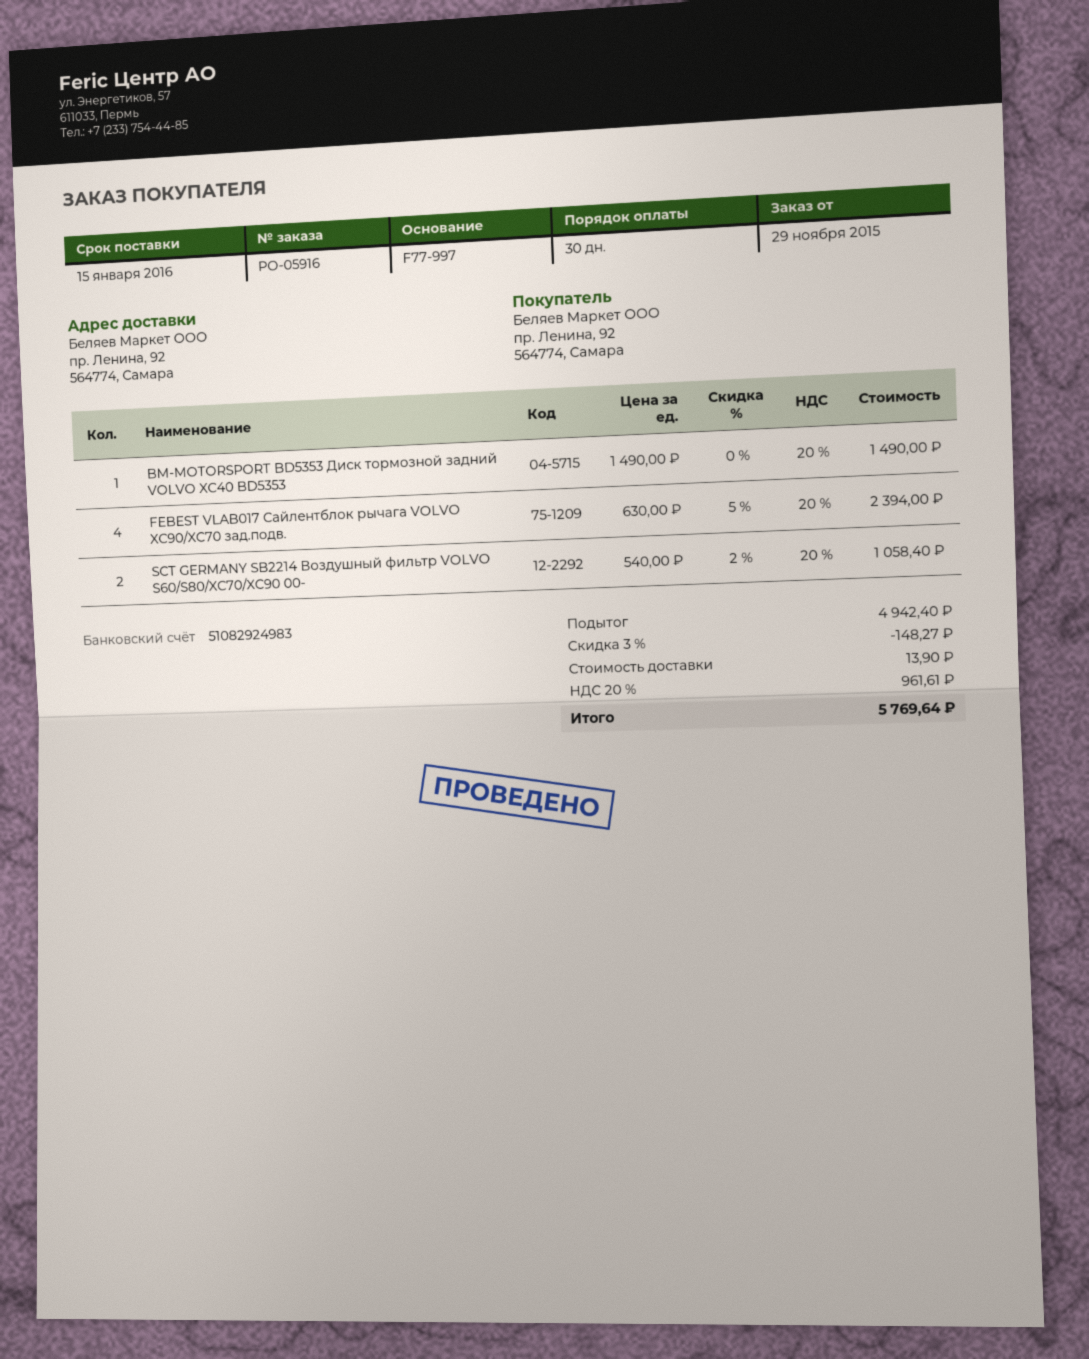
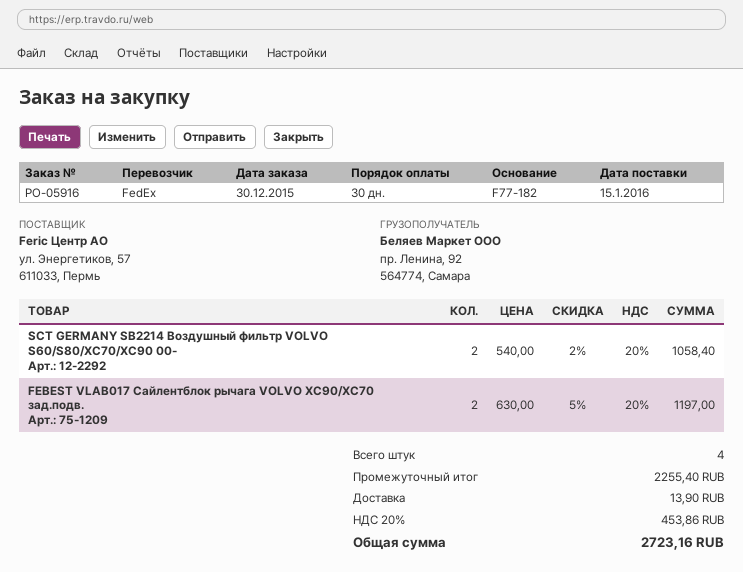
order date: 2015-11-29 -> 2015-12-30
reference: F77-997 -> F77-182
BM-MOTORSPORT BD5353 Диск тормозной задний VOLVO XC40 BD5353: 1 x 1490.00 = 1490.00 -> none
FEBEST VLAB017 Сайлентблок рычага VOLVO XC90/XC70 зад.подв.: 4 x 630.00 - 5% = 2394.00 -> 2 x 630.00 - 5% = 1197.00
subtotal: 4942.40 -> 2255.40
discount: 3% = 148.27 -> none
tax: 20% = 961.61 -> 20% = 453.86
total: 5769.64 -> 2723.16

